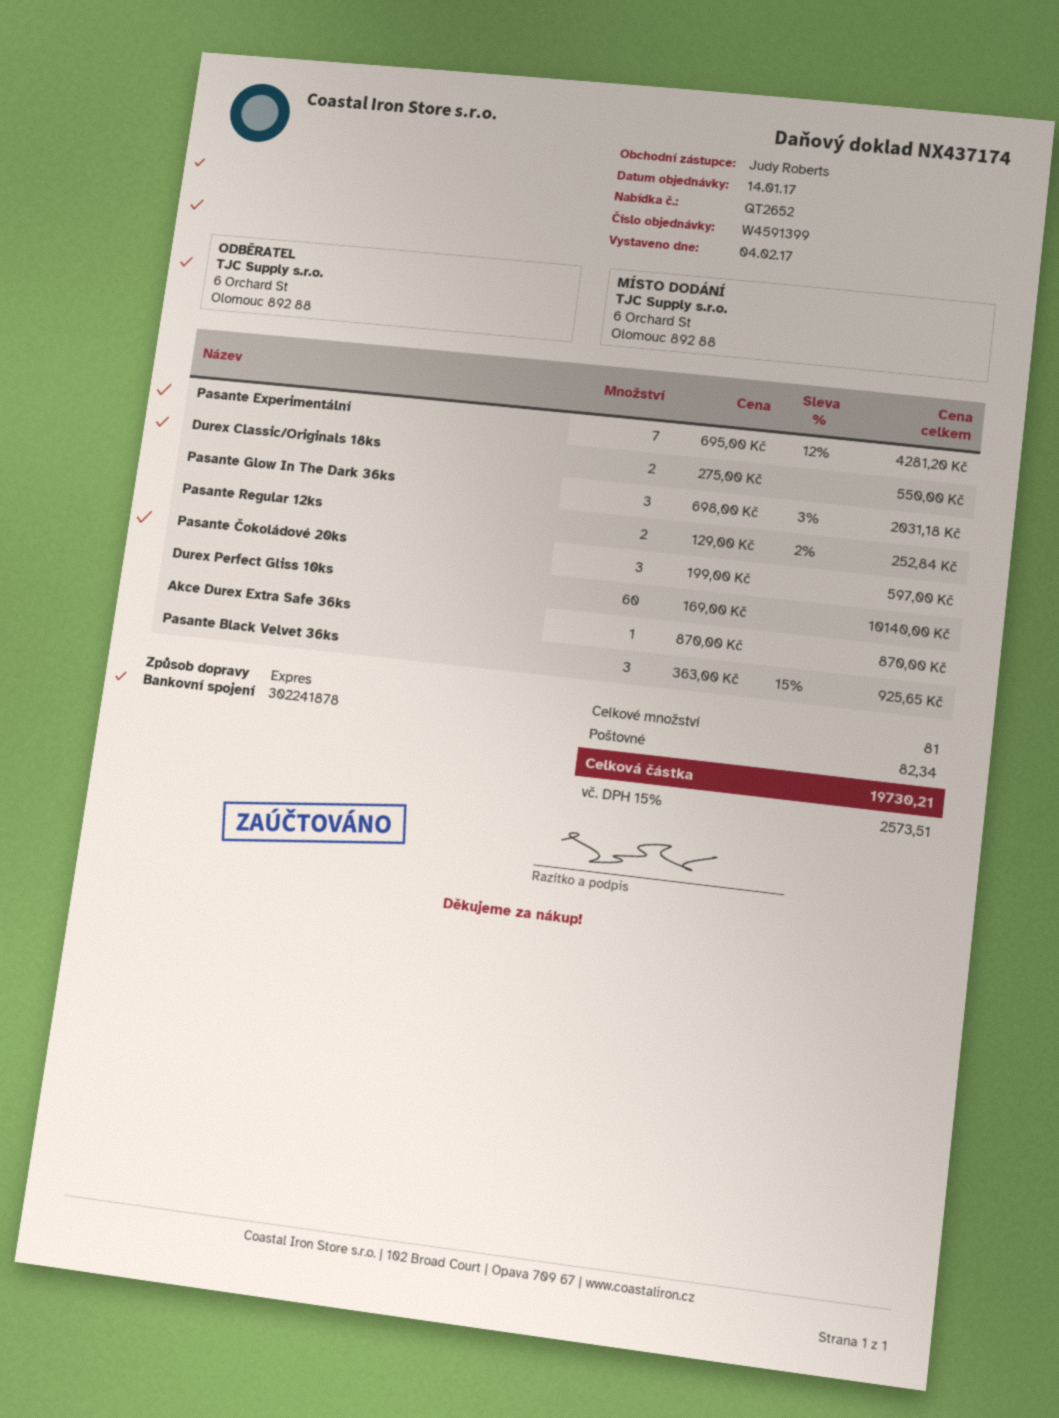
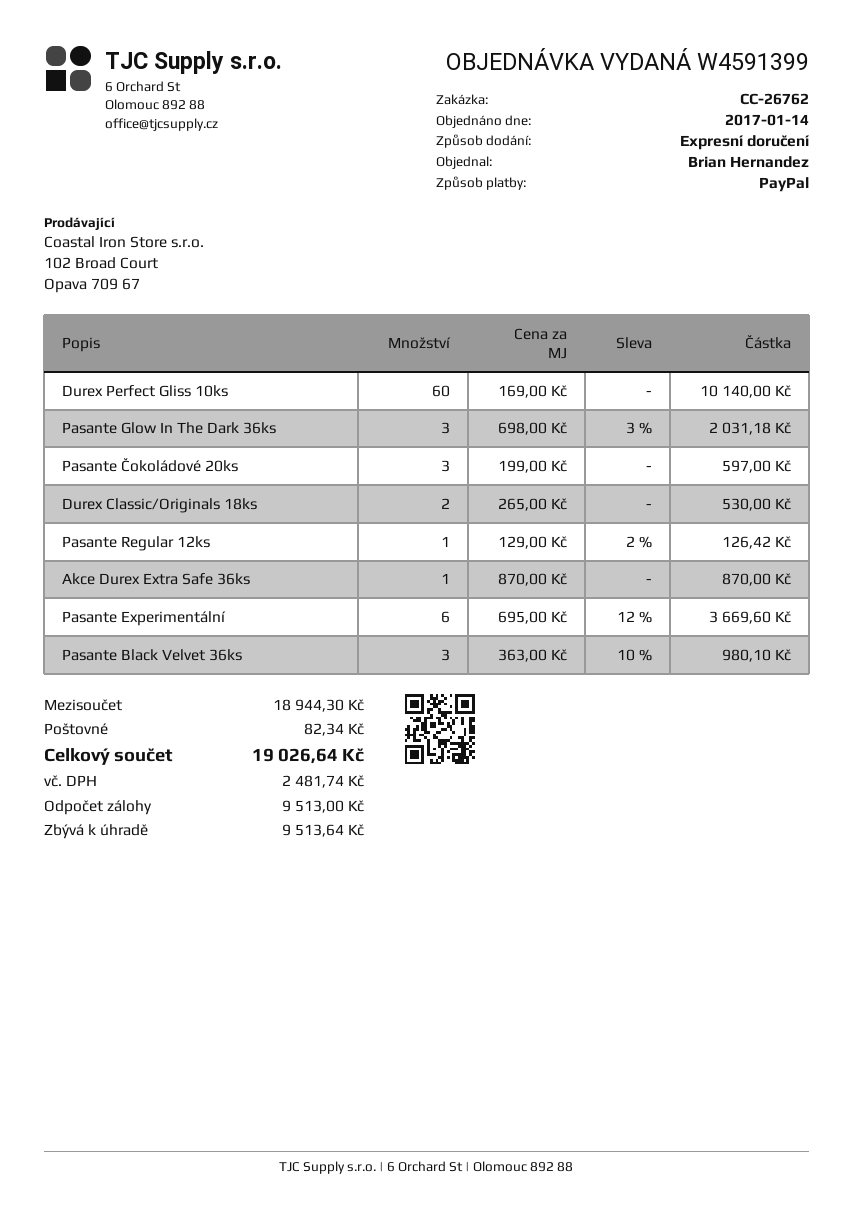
Pasante Experimentální: 7 x 695.00 - 12% = 4281.20 -> 6 x 695.00 - 12% = 3669.60
Durex Classic/Originals 18ks: 2 x 275.00 = 550.00 -> 2 x 265.00 = 530.00
Pasante Regular 12ks: 2 x 129.00 - 2% = 252.84 -> 1 x 129.00 - 2% = 126.42
Pasante Black Velvet 36ks: 3 x 363.00 - 15% = 925.65 -> 3 x 363.00 - 10% = 980.10
tax: 2573.51 -> 2481.74
total: 19730.21 -> 19026.64

